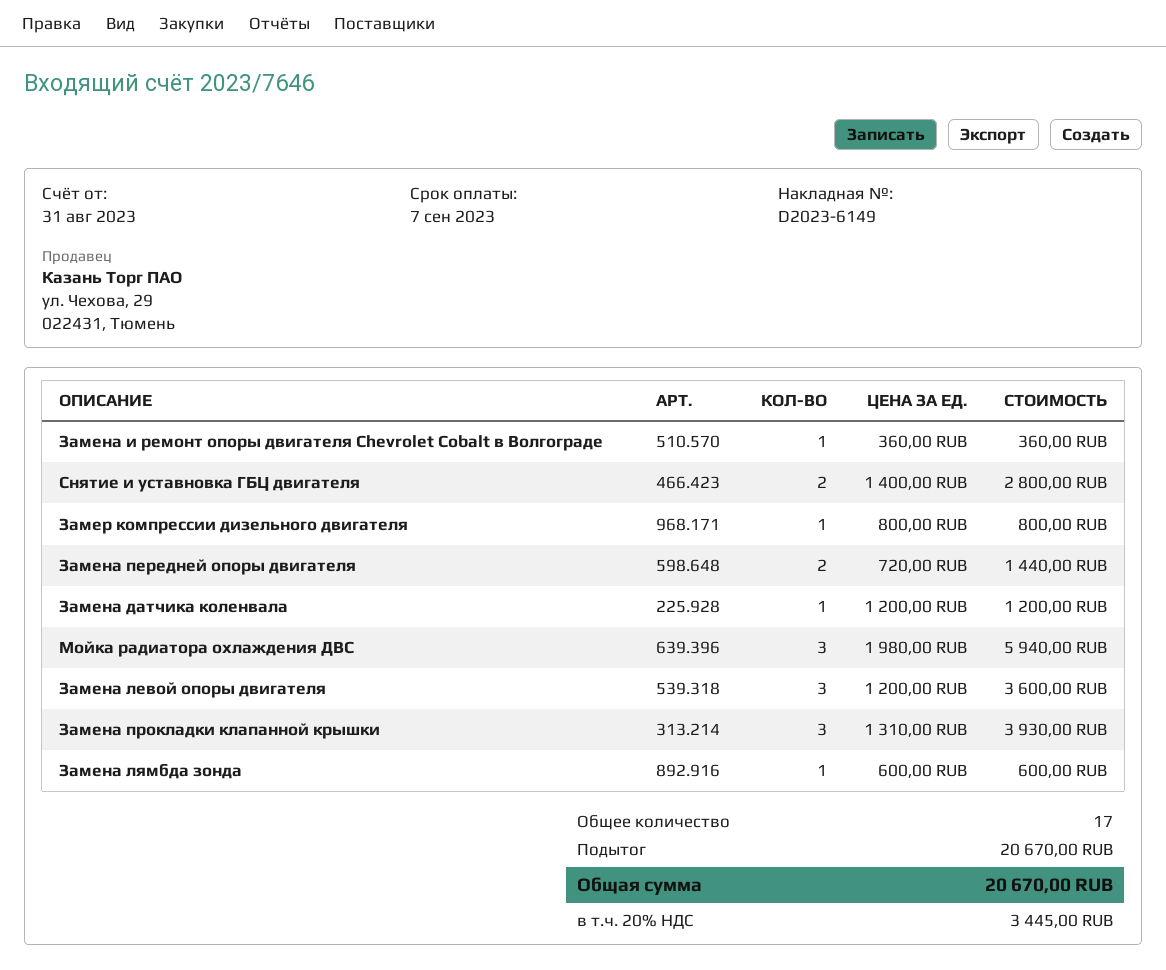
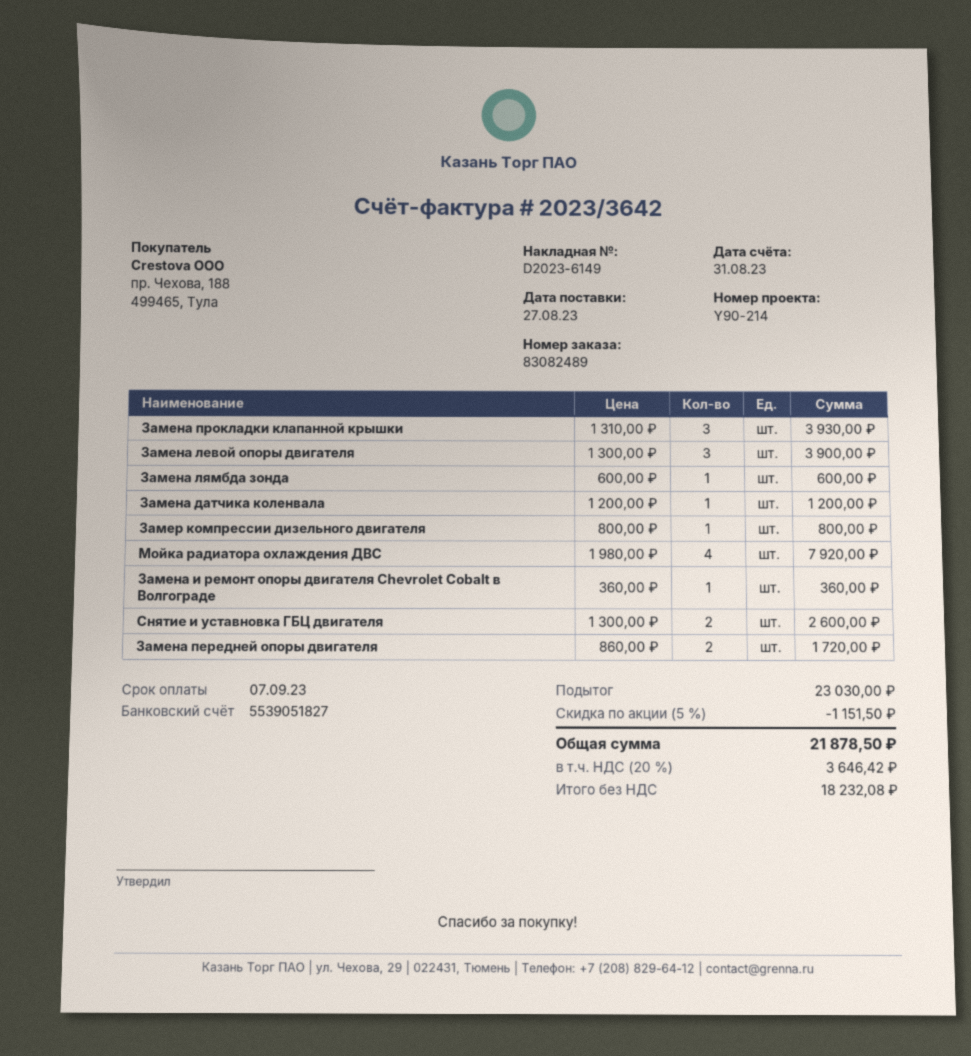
invoice number: 2023/7646 -> 2023/3642
Снятие и уставновка ГБЦ двигателя: 2 x 1400.00 = 2800.00 -> 2 x 1300.00 = 2600.00
Замена передней опоры двигателя: 2 x 720.00 = 1440.00 -> 2 x 860.00 = 1720.00
Мойка радиатора охлаждения ДВС: 3 x 1980.00 = 5940.00 -> 4 x 1980.00 = 7920.00
Замена левой опоры двигателя: 3 x 1200.00 = 3600.00 -> 3 x 1300.00 = 3900.00
subtotal: 20670.00 -> 23030.00
discount: none -> 5% = 1151.50
tax: 20% = 3445.00 -> 20% = 3646.42
total: 20670.00 -> 21878.50

